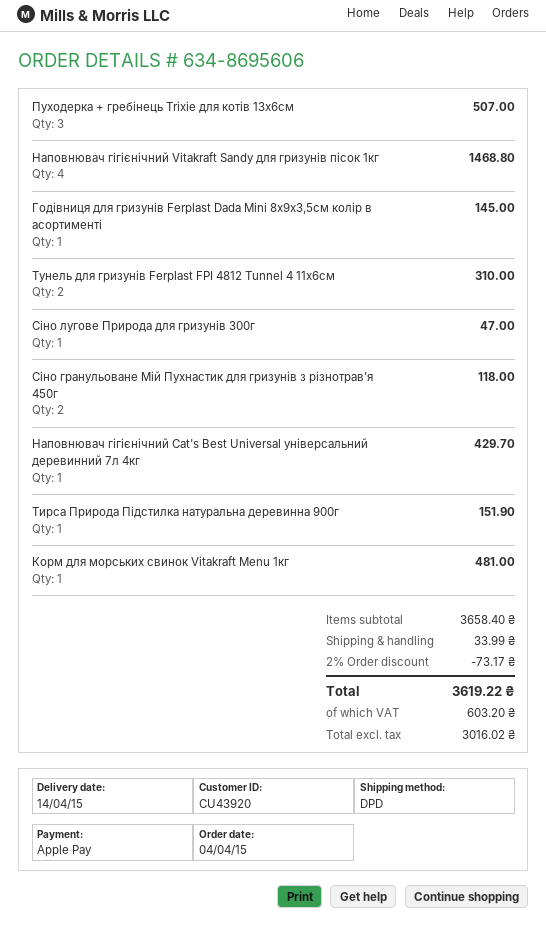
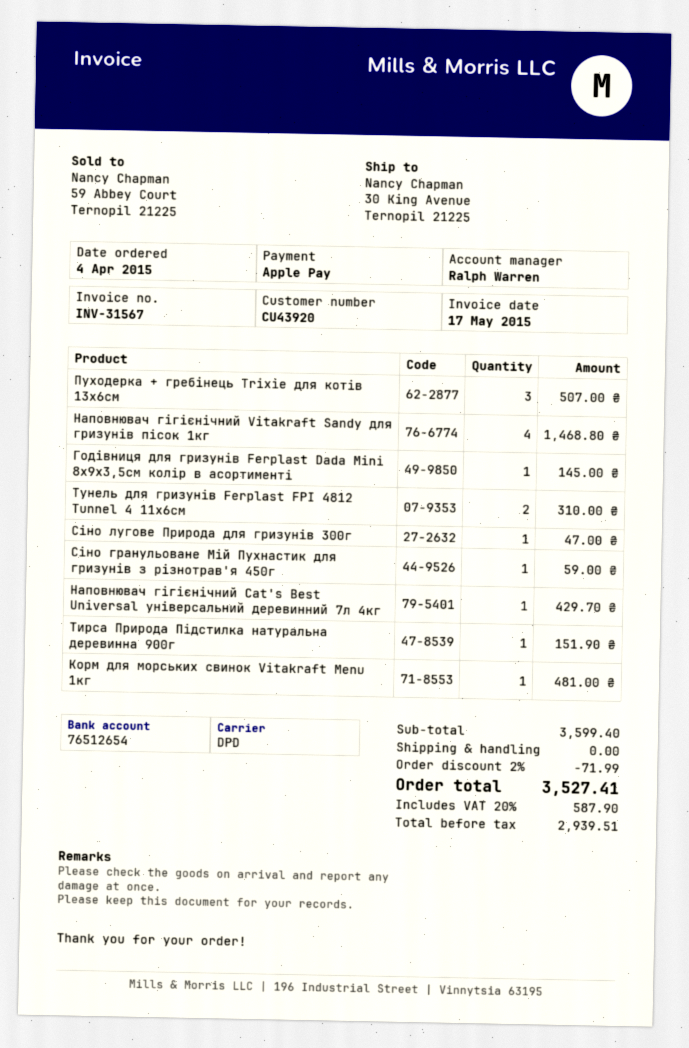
Сіно гранульоване Мій Пухнастик для гризунів з різнотрав'я 450г: 2 for 118.00 -> 1 for 59.00
subtotal: 3658.40 -> 3599.40
discount: 2% = 73.17 -> 2% = 71.99
shipping: 33.99 -> 0.00
net: 3016.02 -> 2939.51
tax: 603.20 -> 587.90
total: 3619.22 -> 3527.41

